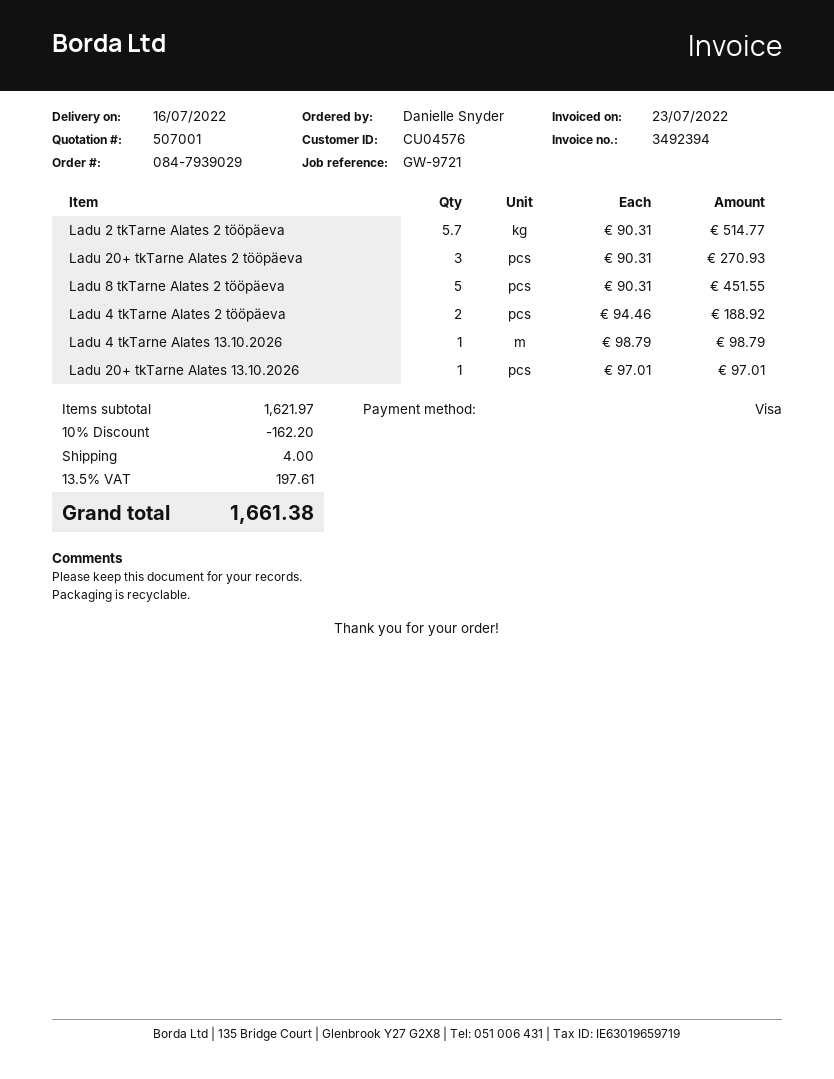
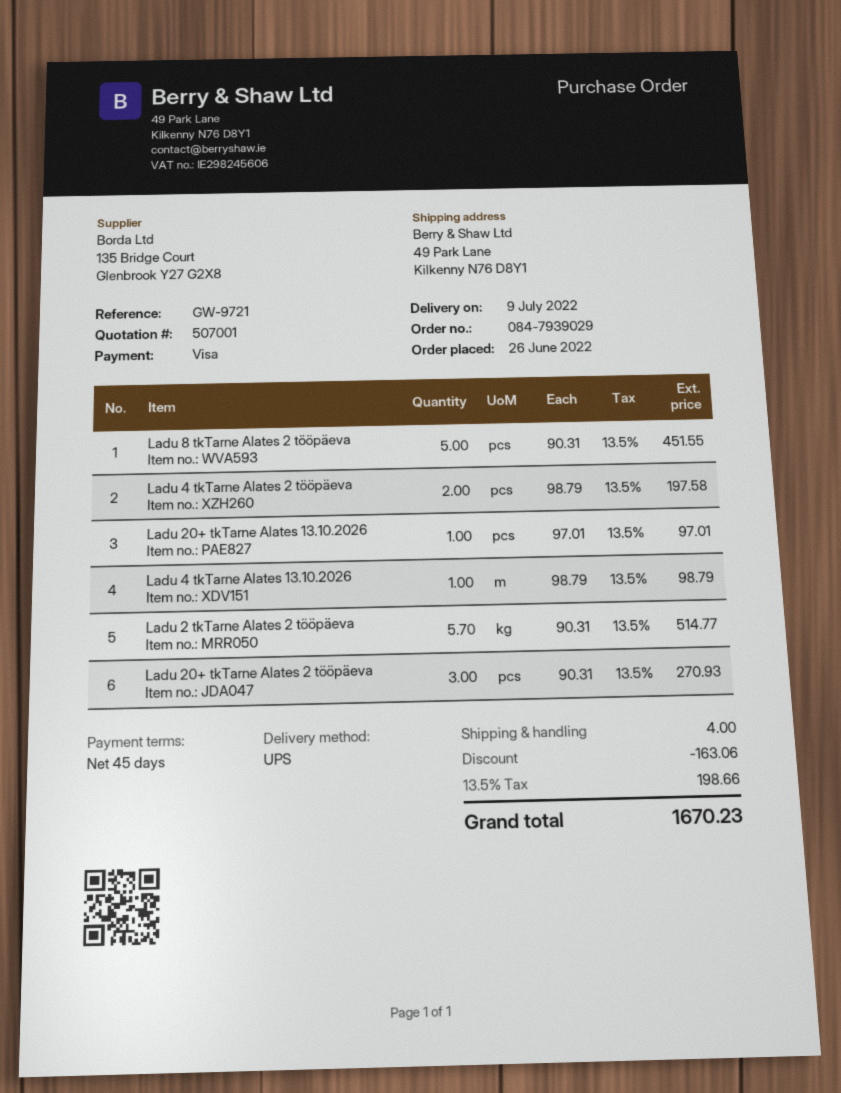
delivery date: 2022-07-16 -> 2022-07-09
Ladu 4 tkTarne Alates 2 tööpäeva: 2 x 94.46 = 188.92 -> 2 x 98.79 = 197.58
discount: 162.20 -> 163.06
tax: 13.5% = 197.61 -> 13.5% = 198.66
total: 1661.38 -> 1670.23

